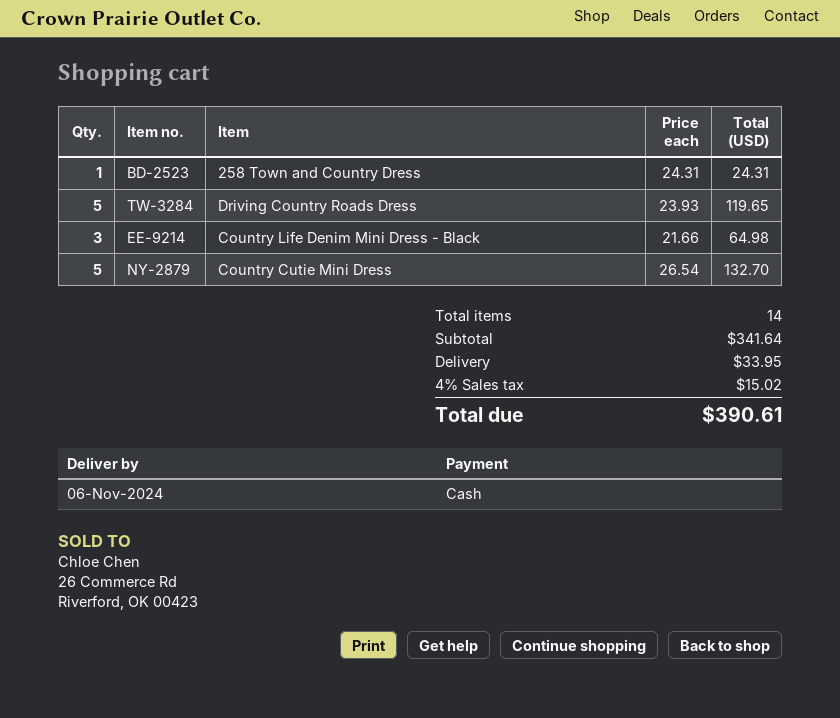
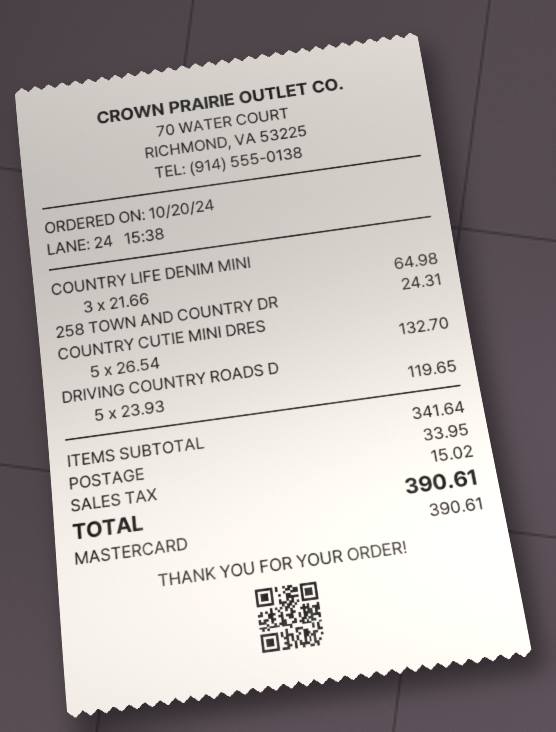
payment method: cash -> Mastercard

